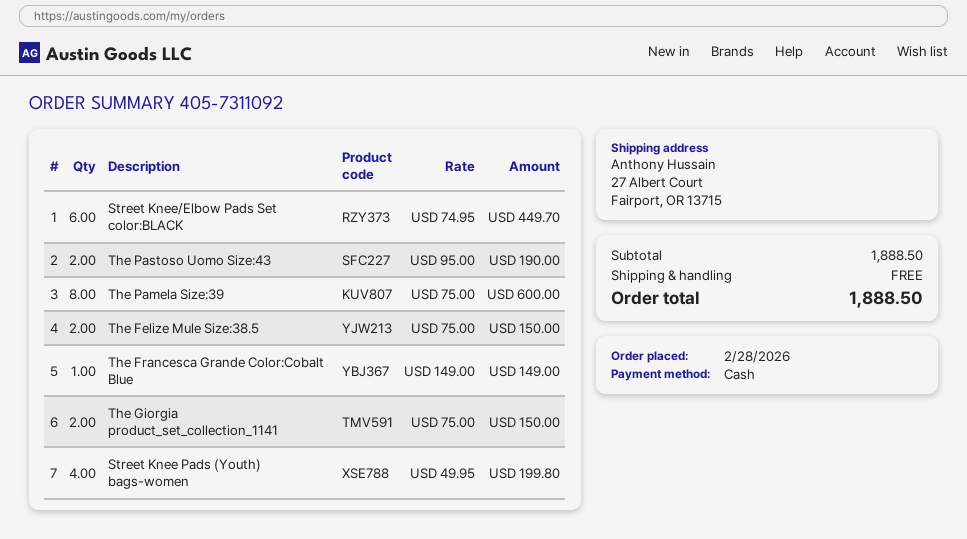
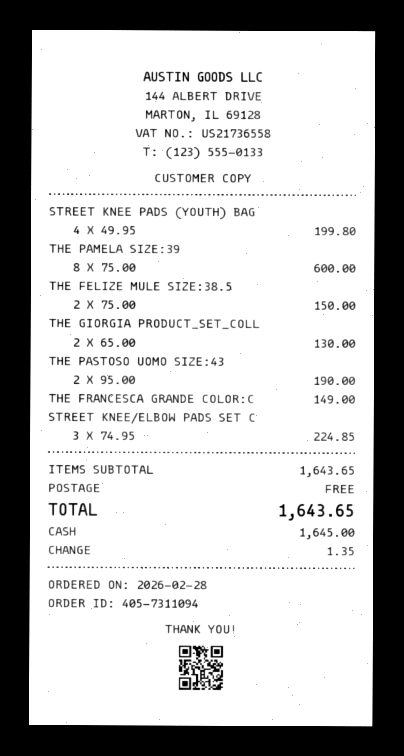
order number: 405-7311092 -> 405-7311094
Street Knee/Elbow Pads Set color:BLACK: 6 x 74.95 = 449.70 -> 3 x 74.95 = 224.85
The Giorgia product_set_collection_1141: 2 x 75.00 = 150.00 -> 2 x 65.00 = 130.00
subtotal: 1888.50 -> 1643.65
total: 1888.50 -> 1643.65

